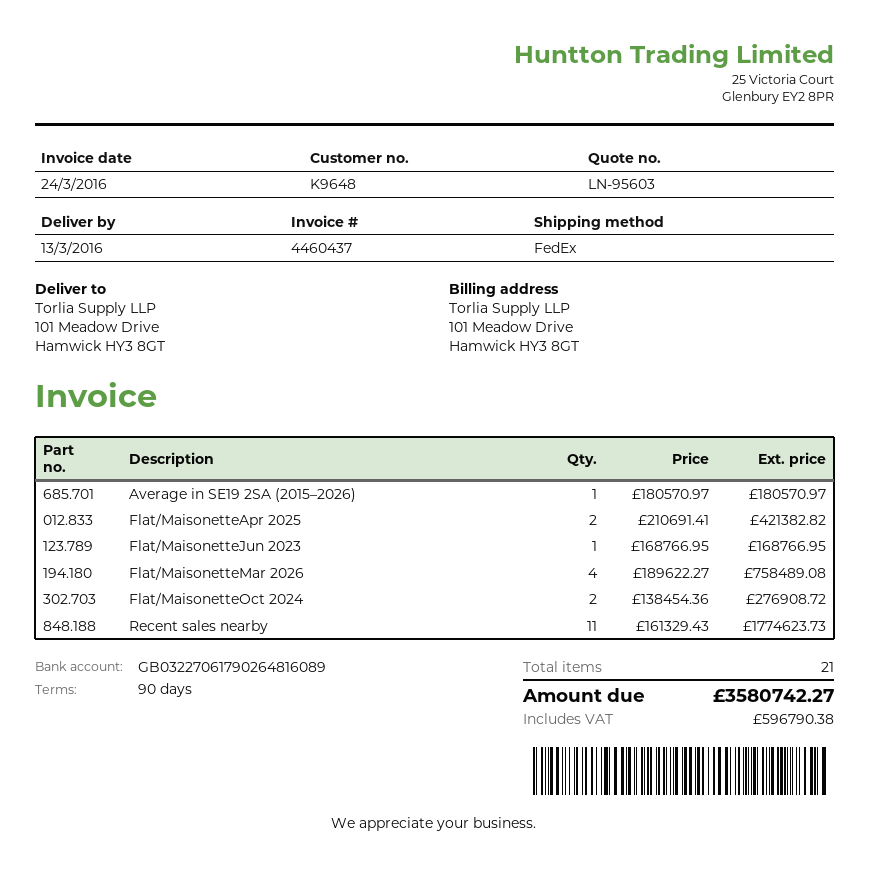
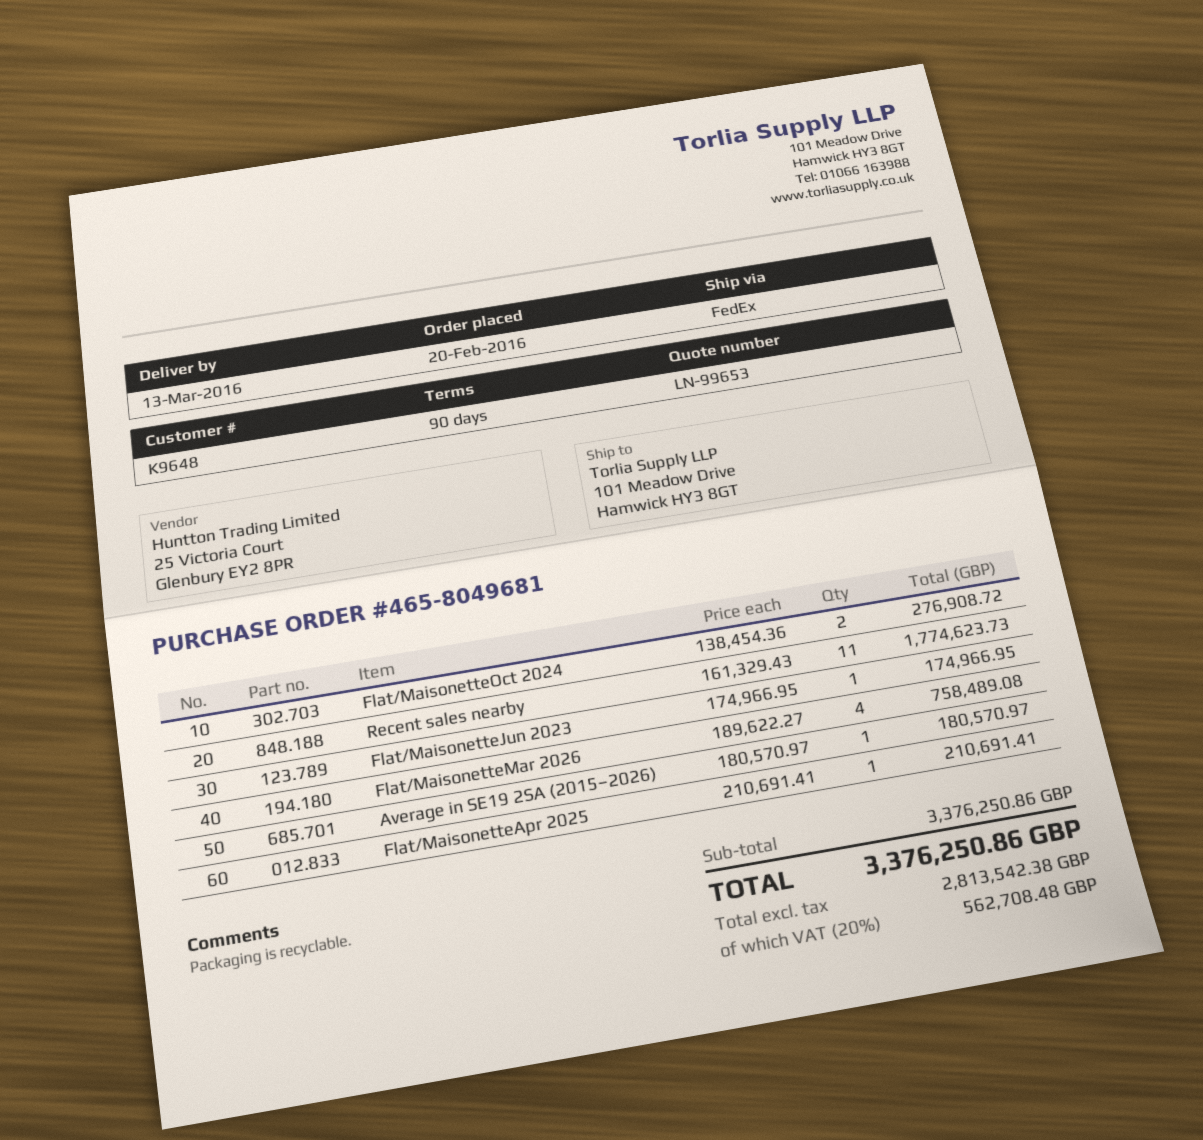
quote number: LN-95603 -> LN-99653
Flat/MaisonetteApr 2025: 2 x 210691.41 = 421382.82 -> 1 x 210691.41 = 210691.41
Flat/MaisonetteJun 2023: 1 x 168766.95 = 168766.95 -> 1 x 174966.95 = 174966.95
tax: 596790.38 -> 562708.48
total: 3580742.27 -> 3376250.86

